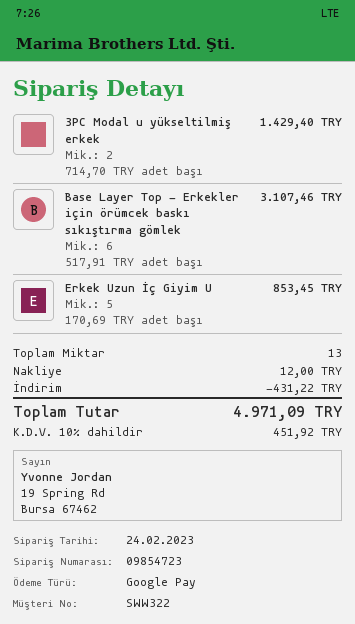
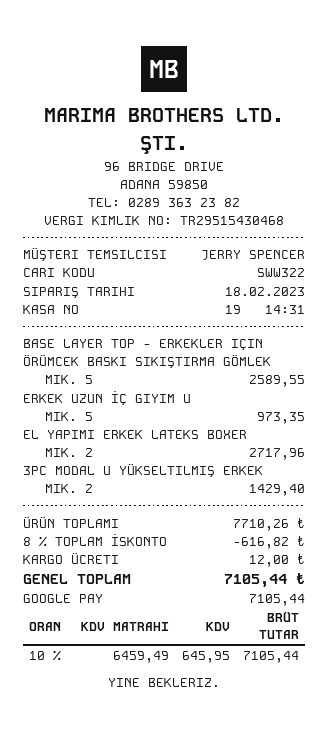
order date: 2023-02-24 -> 2023-02-18
Base Layer Top - Erkekler için örümcek baskı sıkıştırma gömlek: 6 for 3107.46 -> 5 for 2589.55
Erkek Uzun İç Giyim U: 5 for 853.45 -> 5 for 973.35
EL YAPIMI ERKEK LATEKS BOXER: none -> 2 for 2717.96
discount: 431.22 -> 616.82
tax: 10% = 451.92 -> 10% = 645.95
total: 4971.09 -> 7105.44

